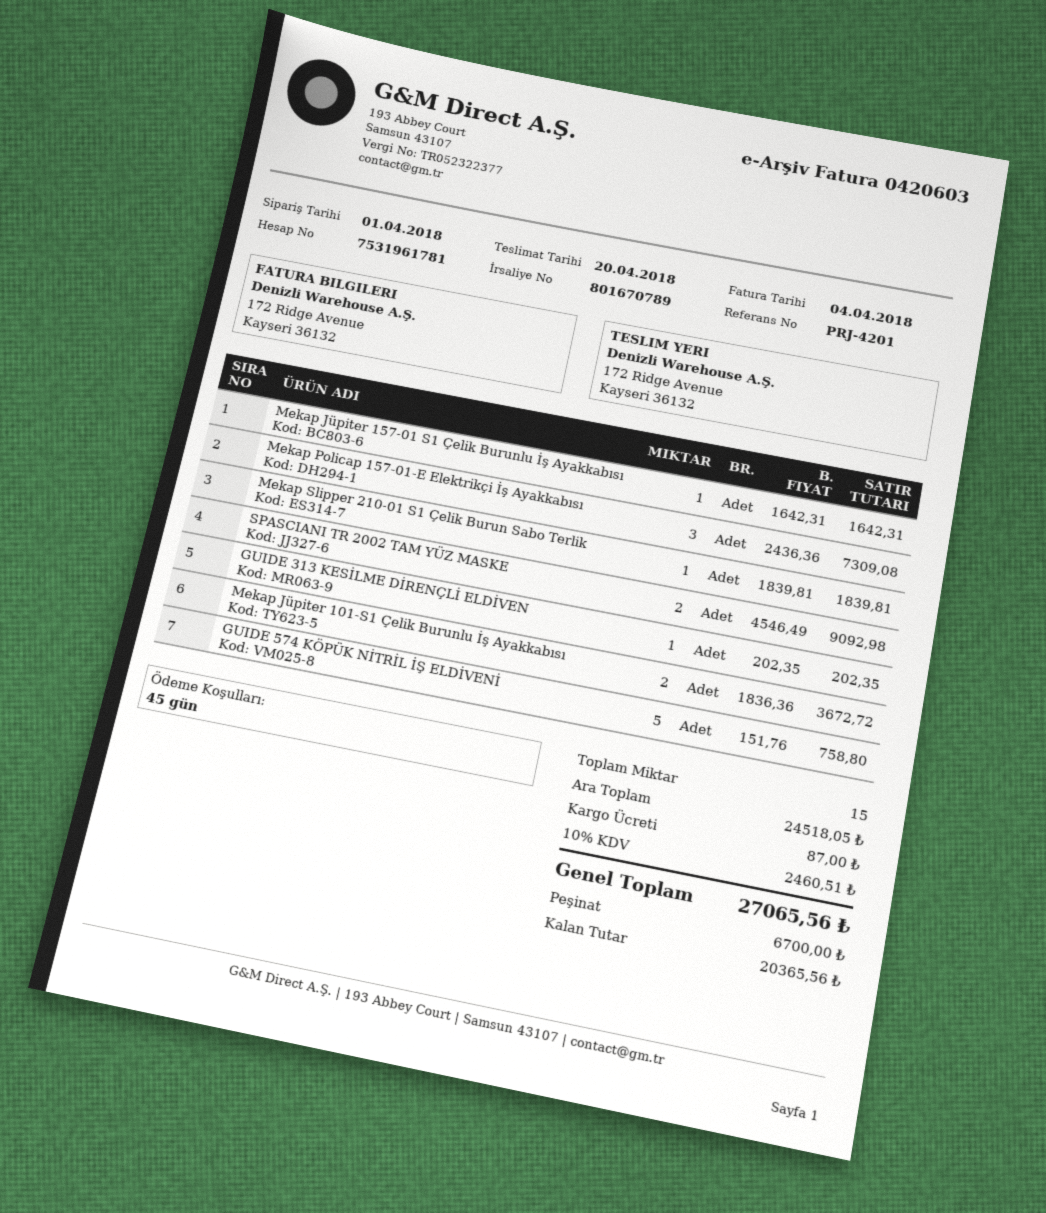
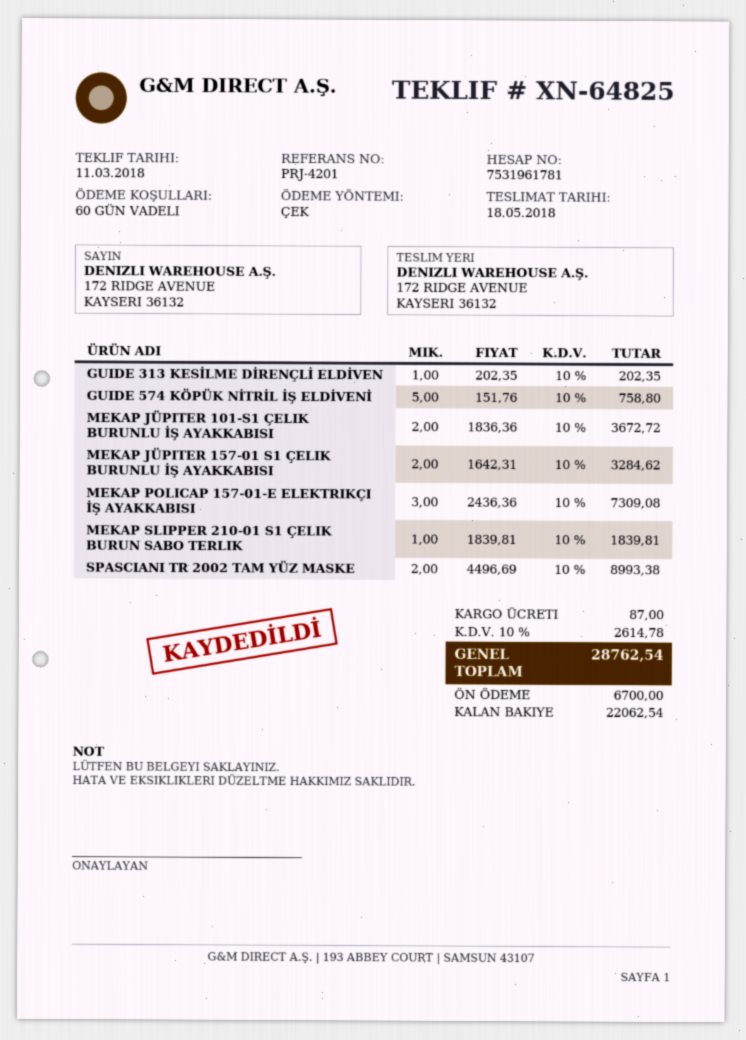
delivery date: 2018-04-20 -> 2018-05-18
payment terms: 45 days -> 60 days
Mekap Jüpiter 157-01 S1 Çelik Burunlu İş Ayakkabısı: 1 x 1642.31 = 1642.31 -> 2 x 1642.31 = 3284.62
SPASCIANI TR 2002 TAM YÜZ MASKE: 2 x 4546.49 = 9092.98 -> 2 x 4496.69 = 8993.38
tax: 10% = 2460.51 -> 10% = 2614.78
total: 27065.56 -> 28762.54
balance: 20365.56 -> 22062.54

